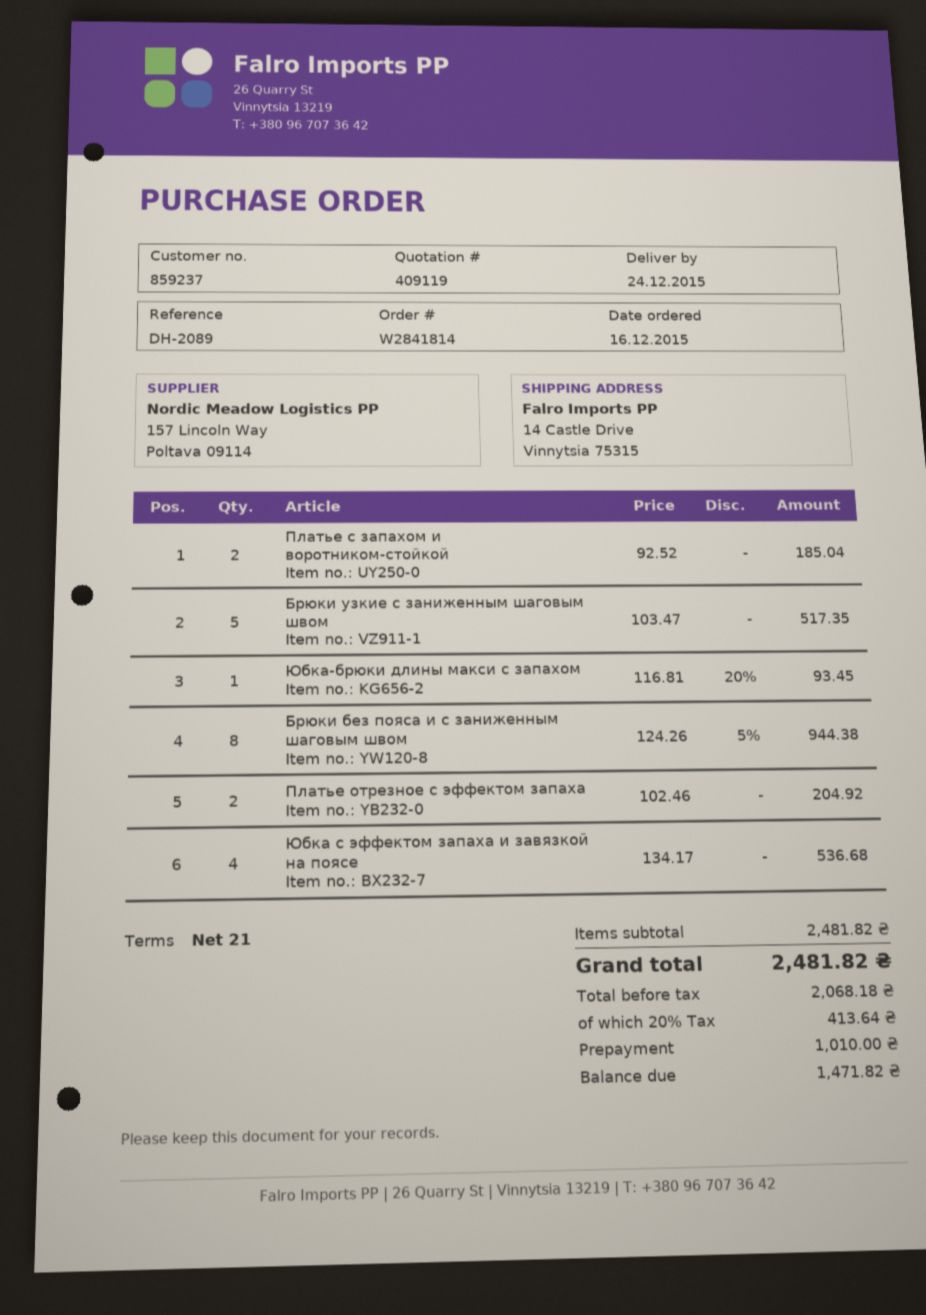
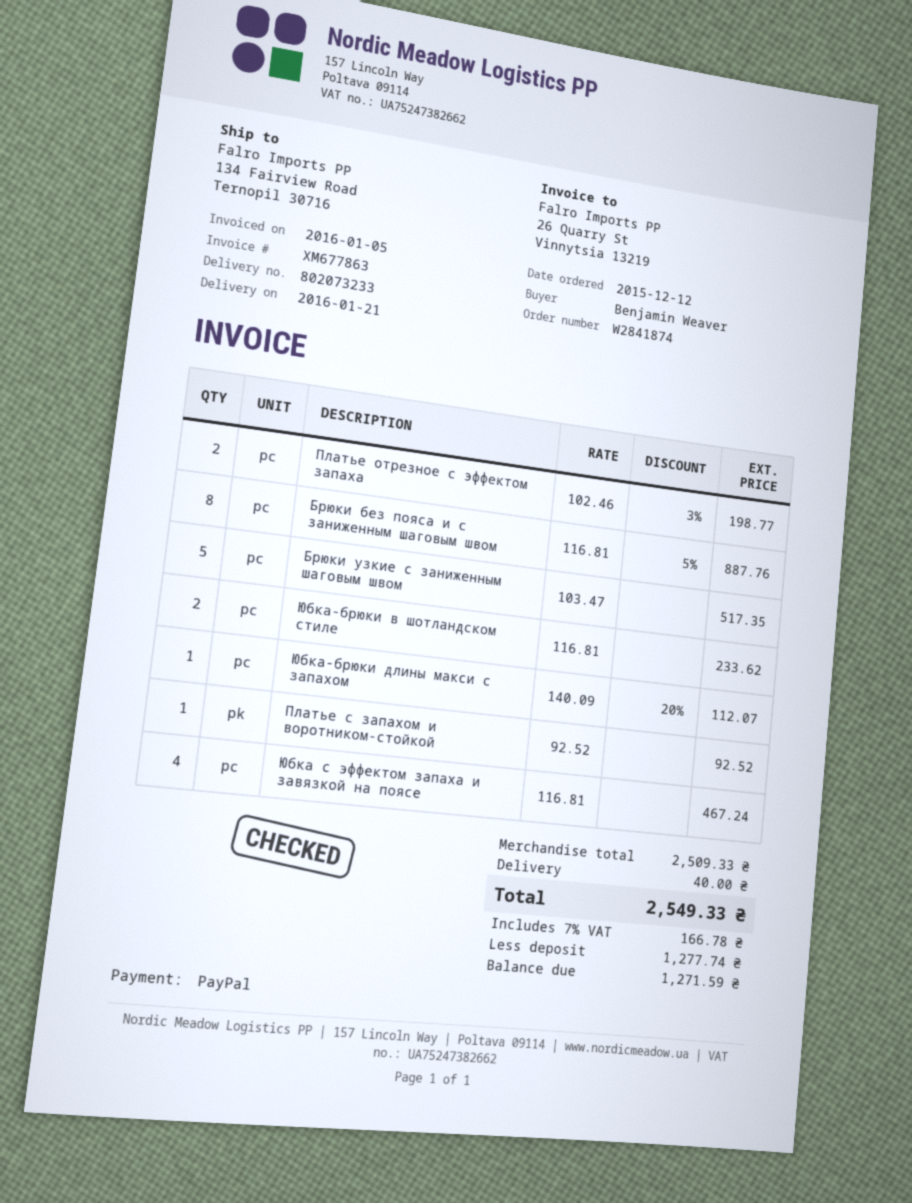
order number: W2841814 -> W2841874
order date: 2015-12-16 -> 2015-12-12
delivery date: 2015-12-24 -> 2016-01-21
ship to: 14 Castle Drive, Vinnytsia 75315 -> 134 Fairview Road, Ternopil 30716
Платье с запахом и воротником-стойкой: 2 x 92.52 = 185.04 -> 1 x 92.52 = 92.52
Юбка-брюки длины макси с запахом: 1 x 116.81 - 20% = 93.45 -> 1 x 140.09 - 20% = 112.07
Брюки без пояса и с заниженным шаговым швом: 8 x 124.26 - 5% = 944.38 -> 8 x 116.81 - 5% = 887.76
Платье отрезное с эффектом запаха: 2 x 102.46 = 204.92 -> 2 x 102.46 - 3% = 198.77
Юбка с эффектом запаха и завязкой на поясе: 4 x 134.17 = 536.68 -> 4 x 116.81 = 467.24
Юбка-брюки в шотландском стиле: none -> 2 x 116.81 = 233.62
subtotal: 2481.82 -> 2509.33
shipping: none -> 40.00
tax: 20% = 413.64 -> 7% = 166.78
total: 2481.82 -> 2549.33
deposit: 1010.00 -> 1277.74
balance: 1471.82 -> 1271.59

